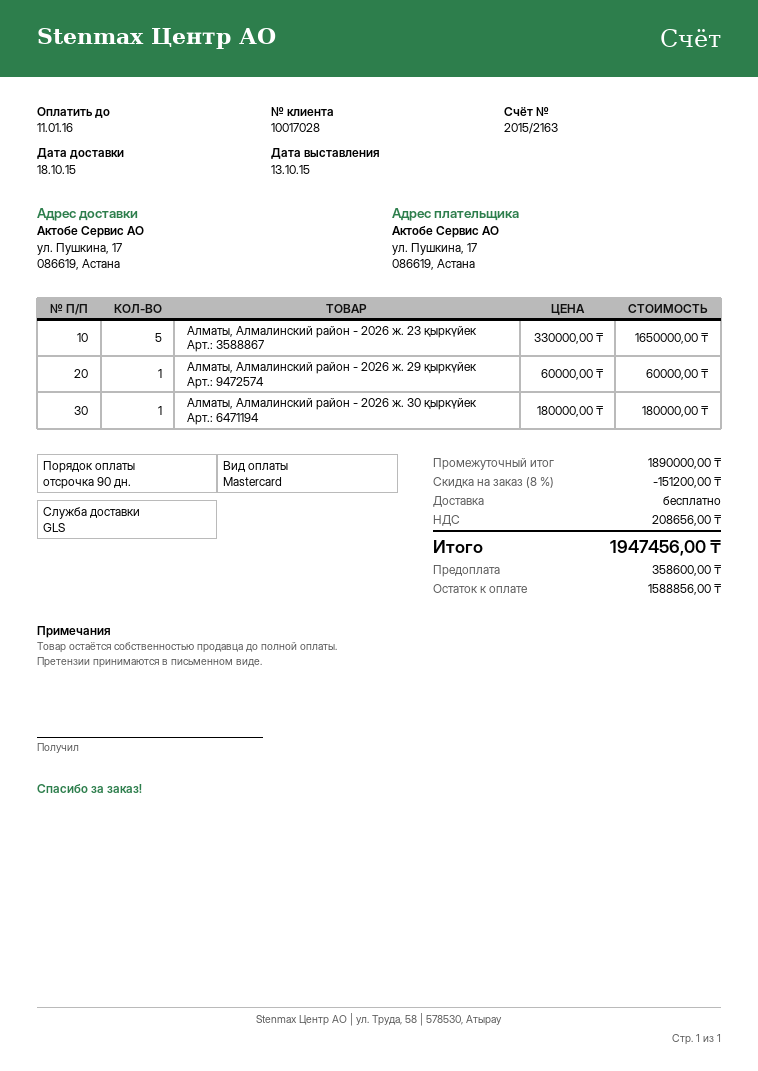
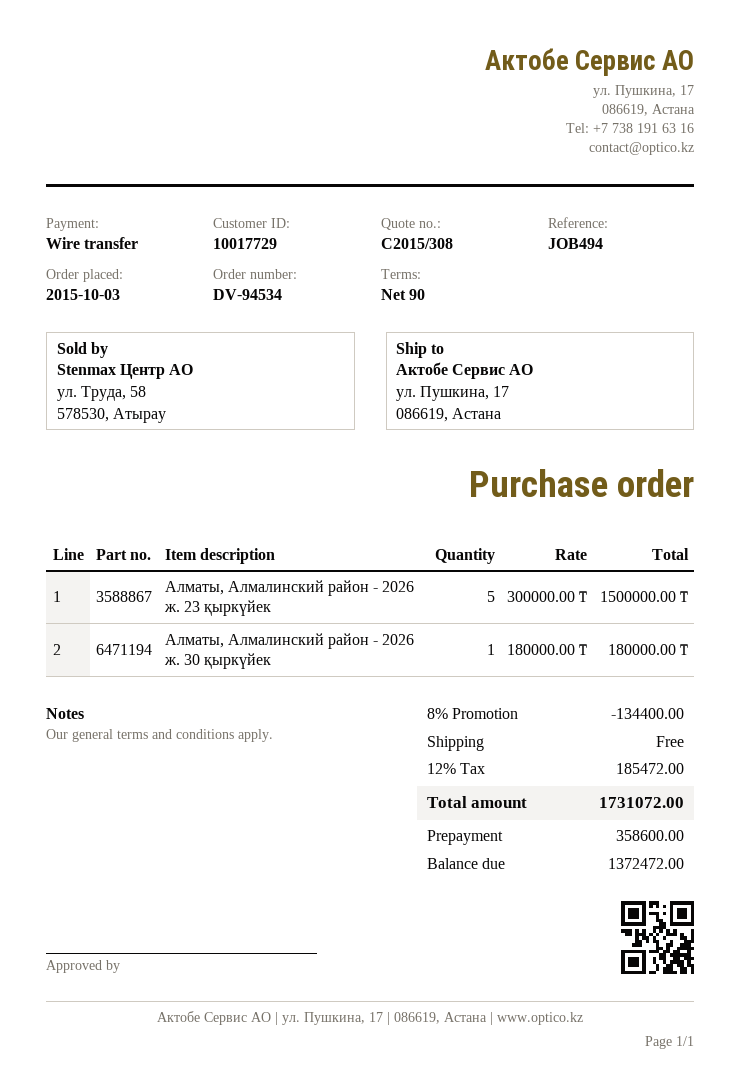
customer number: 10017028 -> 10017729
payment method: Mastercard -> bank transfer
Алматы, Алмалинский район - 2026 ж. 23 қыркүйек: 5 x 330000.00 = 1650000.00 -> 5 x 300000.00 = 1500000.00
Алматы, Алмалинский район - 2026 ж. 29 қыркүйек: 1 x 60000.00 = 60000.00 -> none
discount: 8% = 151200.00 -> 8% = 134400.00
tax: 208656.00 -> 185472.00
total: 1947456.00 -> 1731072.00
balance: 1588856.00 -> 1372472.00

